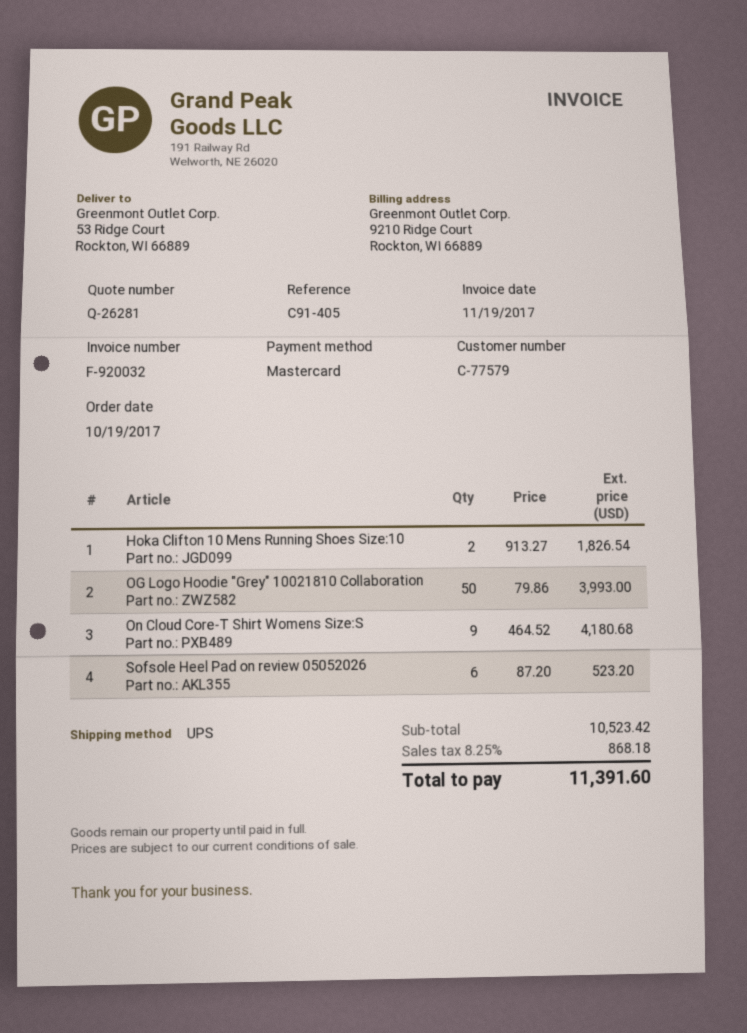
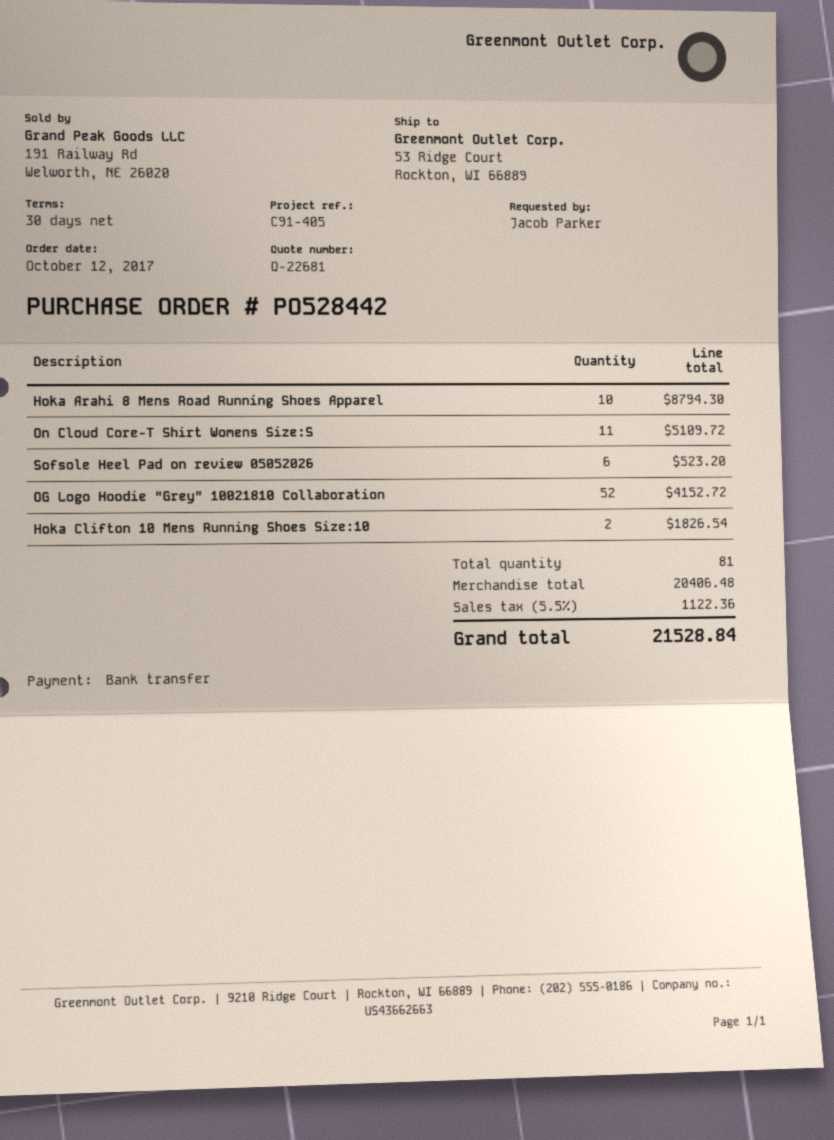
quote number: Q-26281 -> Q-22681
order date: 2017-10-19 -> 2017-10-12
payment method: Mastercard -> bank transfer
OG Logo Hoodie "Grey" 10021810 Collaboration: 50 for 3993.00 -> 52 for 4152.72
On Cloud Core-T Shirt Womens Size:S: 9 for 4180.68 -> 11 for 5109.72
Hoka Arahi 8 Mens Road Running Shoes Apparel: none -> 10 for 8794.30
subtotal: 10523.42 -> 20406.48
tax: 8.25% = 868.18 -> 5.5% = 1122.36
total: 11391.60 -> 21528.84

